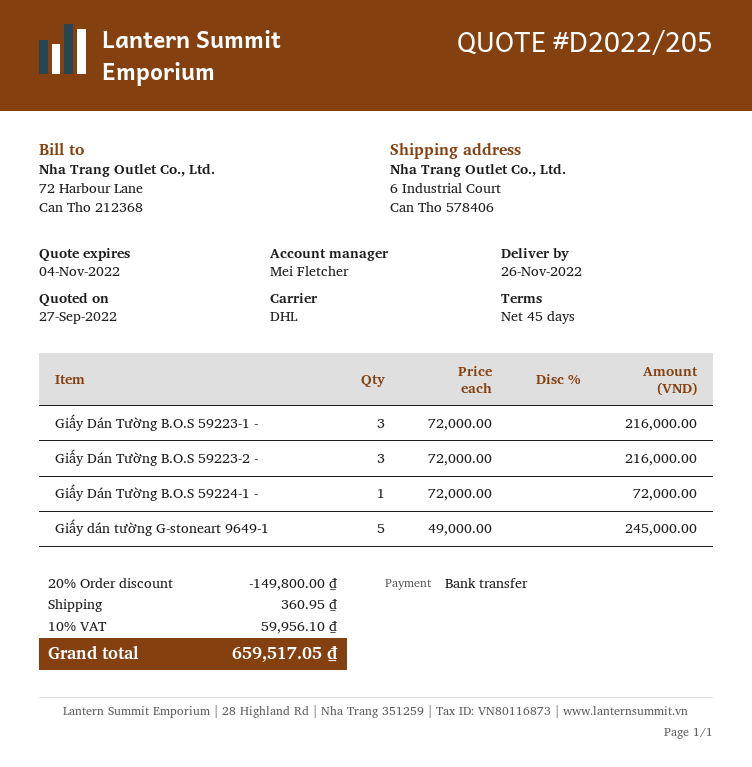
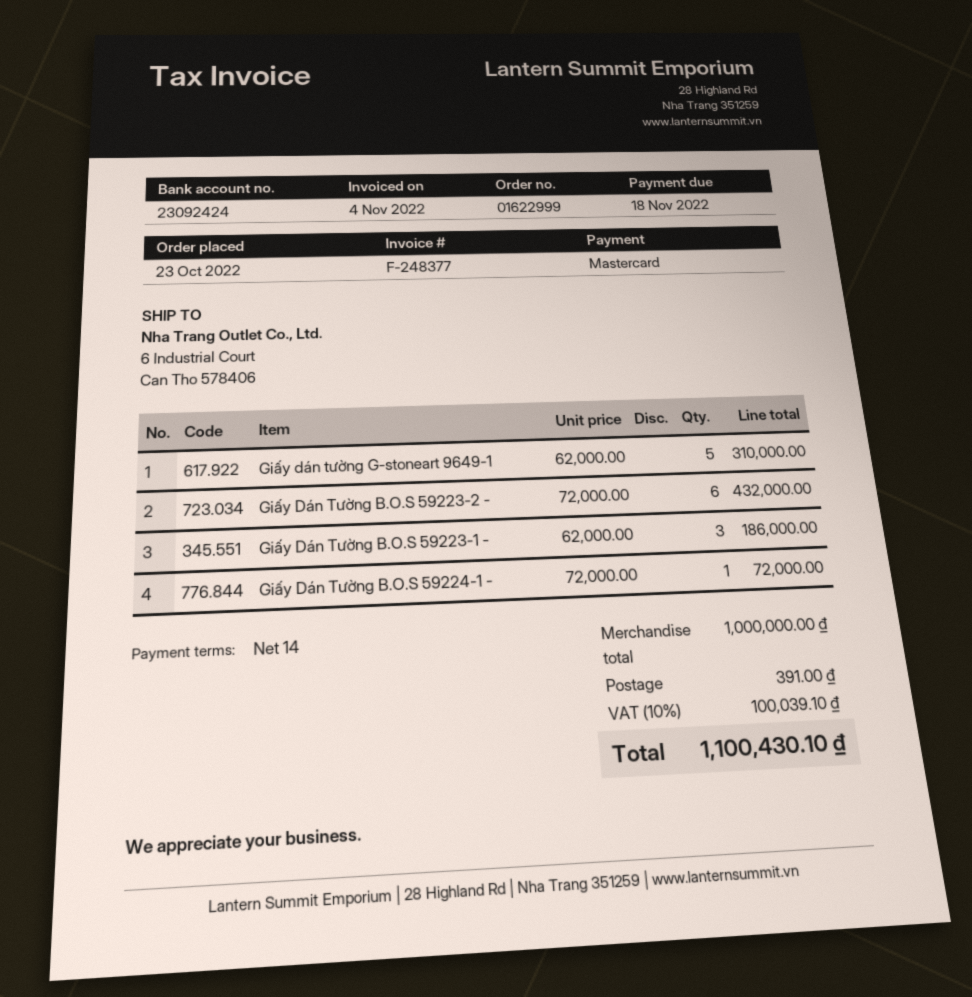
payment terms: 45 days -> 14 days
payment method: bank transfer -> Mastercard
Giấy Dán Tường B.O.S 59223-1 -: 3 x 72000.00 = 216000.00 -> 3 x 62000.00 = 186000.00
Giấy Dán Tường B.O.S 59223-2 -: 3 x 72000.00 = 216000.00 -> 6 x 72000.00 = 432000.00
Giấy dán tường G-stoneart 9649-1: 5 x 49000.00 = 245000.00 -> 5 x 62000.00 = 310000.00
discount: 20% = 149800.00 -> none
shipping: 360.95 -> 391.00
tax: 10% = 59956.10 -> 10% = 100039.10
total: 659517.05 -> 1100430.10

